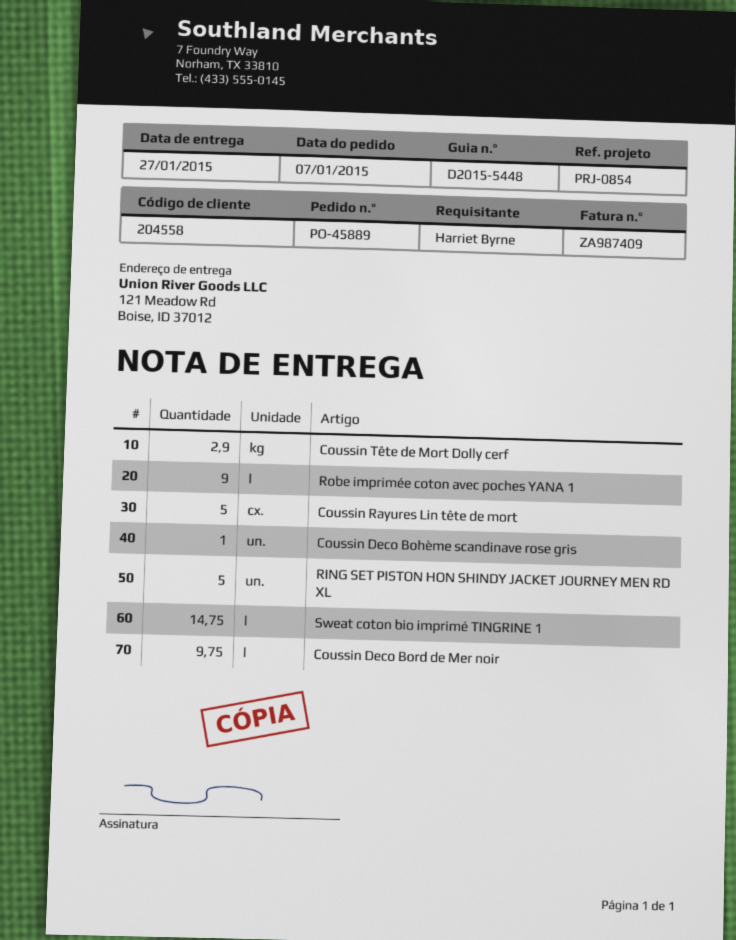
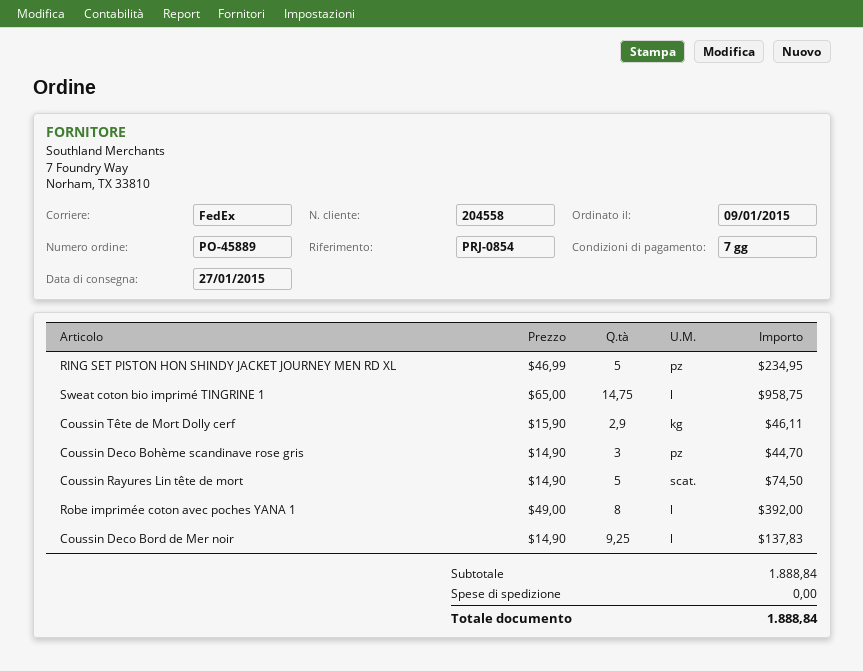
order date: 2015-01-07 -> 2015-01-09
Robe imprimée coton avec poches YANA 1: 9 -> 8
Coussin Deco Bohème scandinave rose gris: 1 -> 3
Coussin Deco Bord de Mer noir: 9.75 -> 9.25

